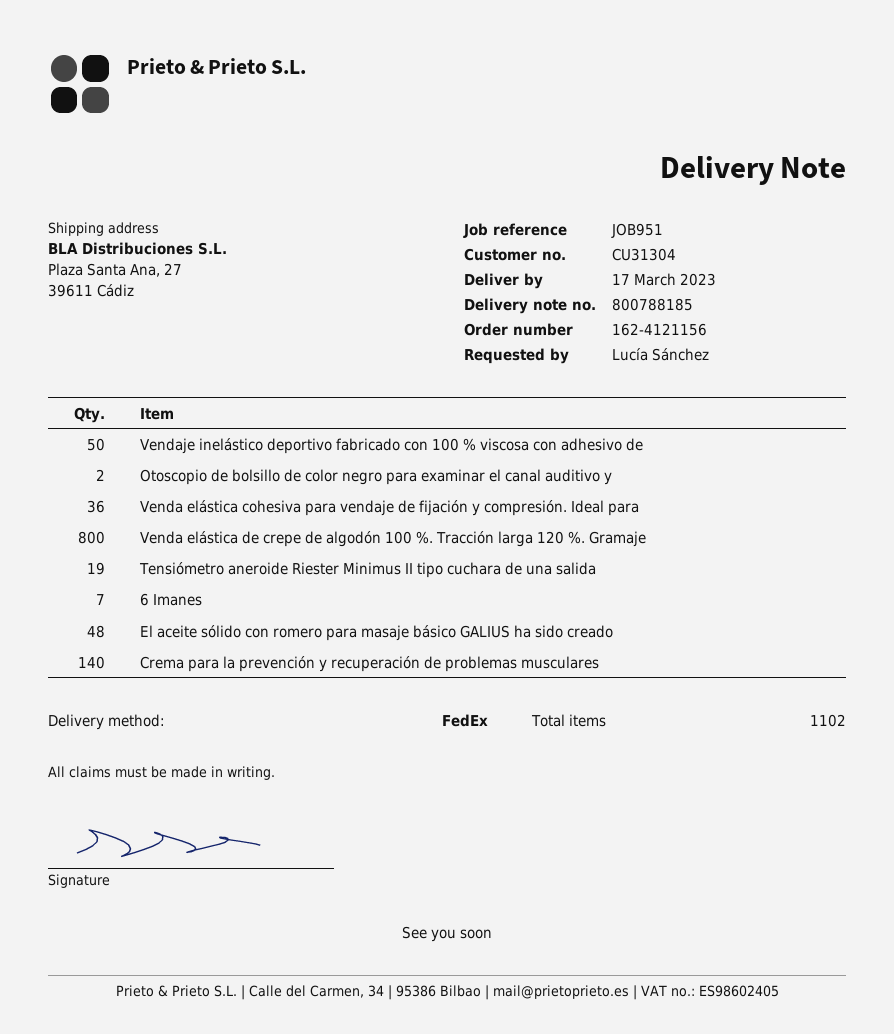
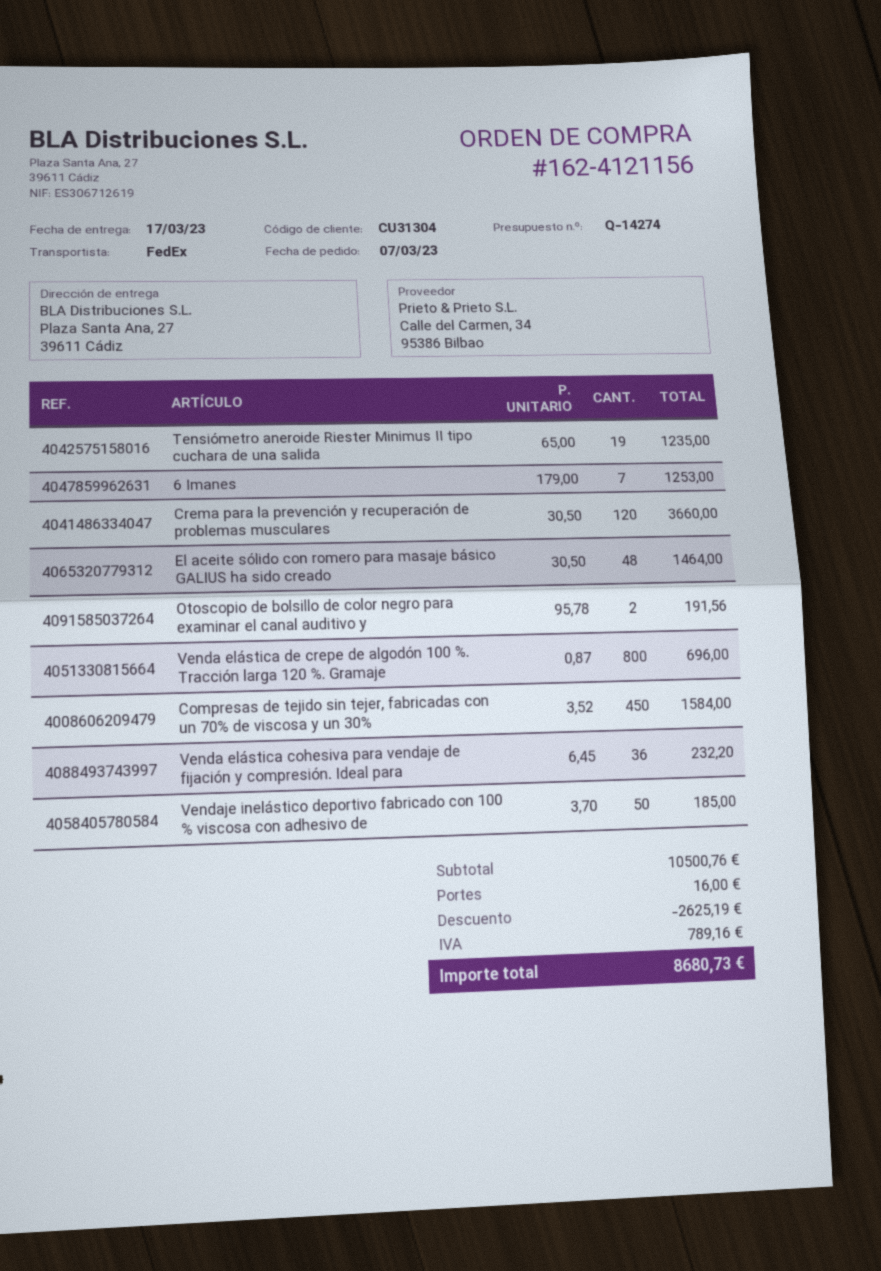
Crema para la prevención y recuperación de problemas musculares: 140 -> 120
Compresas de tejido sin tejer, fabricadas con un 70% de viscosa y un 30%: none -> 450

